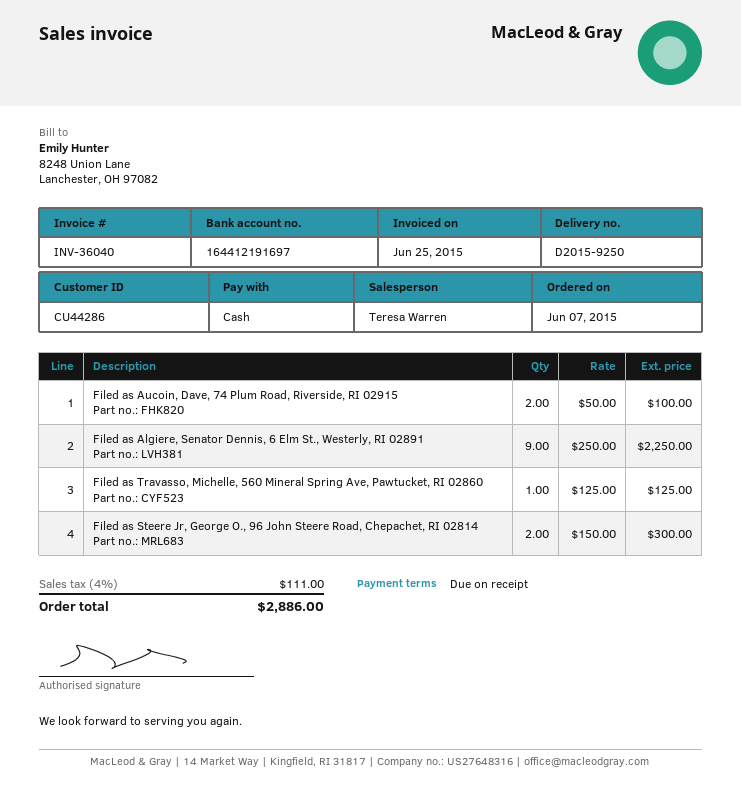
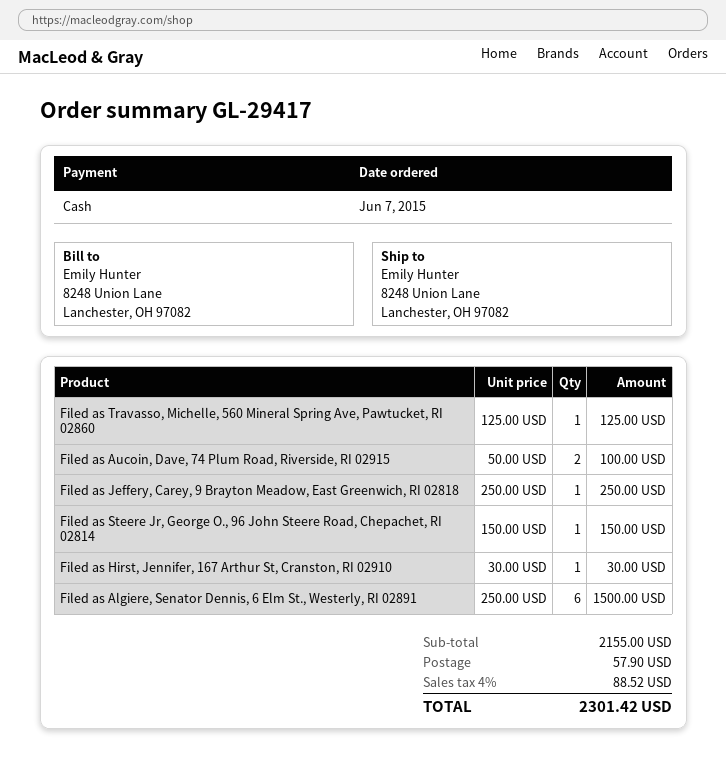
Filed as Algiere, Senator Dennis, 6 Elm St., Westerly, RI 02891: 9 x 250.00 = 2250.00 -> 6 x 250.00 = 1500.00
Filed as Steere Jr, George O., 96 John Steere Road, Chepachet, RI 02814: 2 x 150.00 = 300.00 -> 1 x 150.00 = 150.00
Filed as Jeffery, Carey, 9 Brayton Meadow, East Greenwich, RI 02818: none -> 1 x 250.00 = 250.00
Filed as Hirst, Jennifer, 167 Arthur St, Cranston, RI 02910: none -> 1 x 30.00 = 30.00
shipping: none -> 57.90
tax: 4% = 111.00 -> 4% = 88.52
total: 2886.00 -> 2301.42

